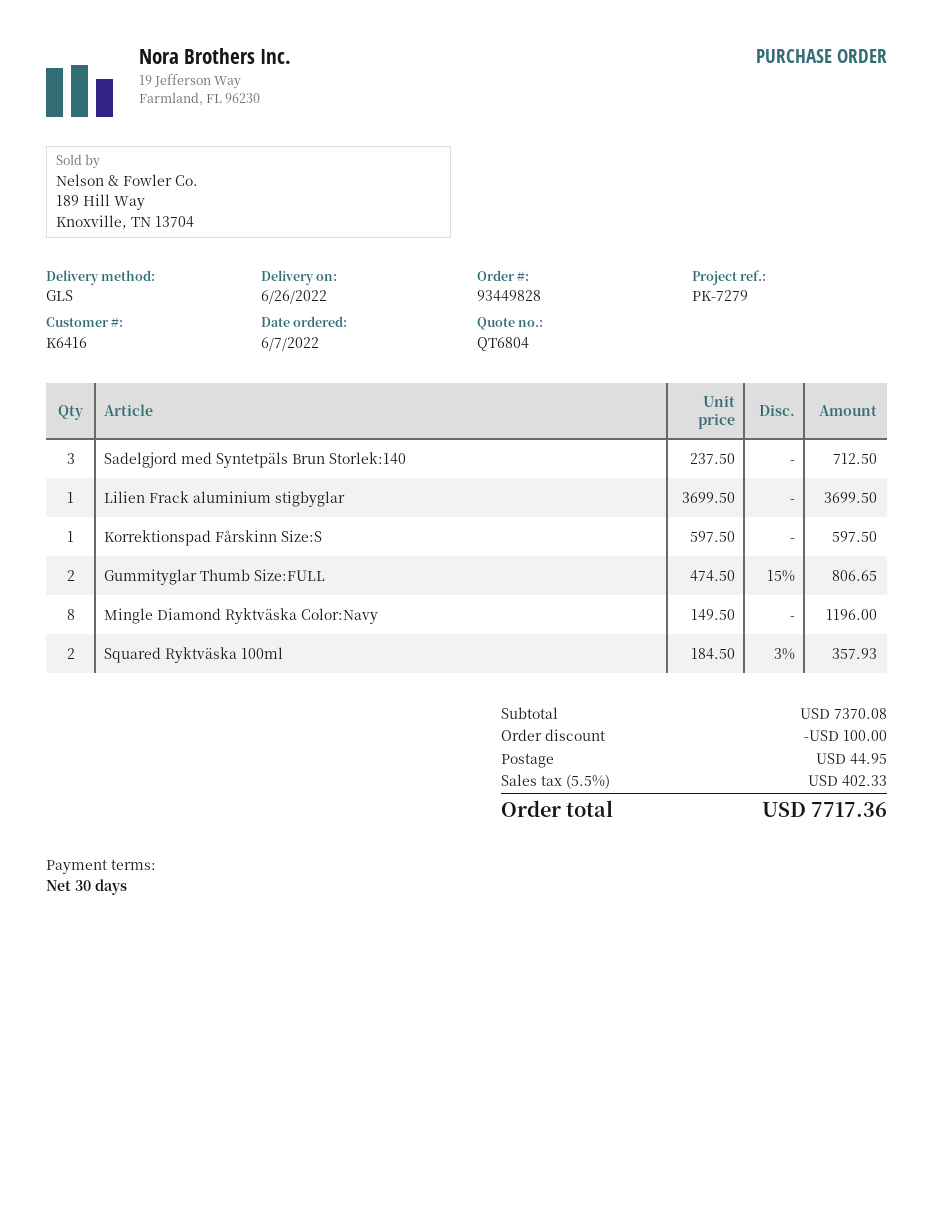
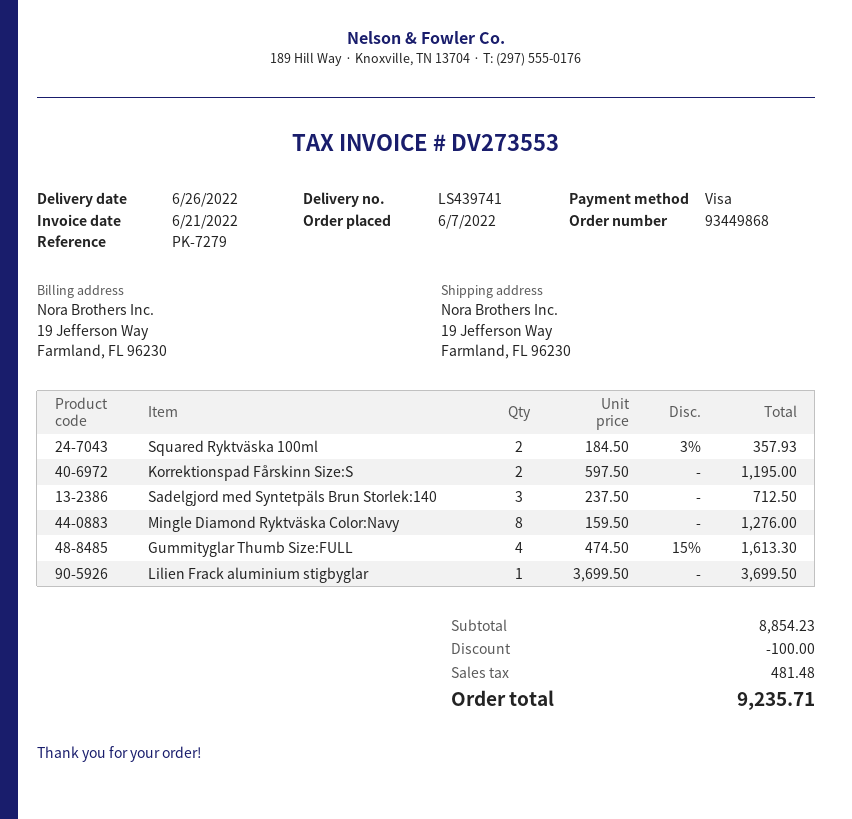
order number: 93449828 -> 93449868
Korrektionspad Fårskinn Size:S: 1 x 597.50 = 597.50 -> 2 x 597.50 = 1195.00
Gummityglar Thumb Size:FULL: 2 x 474.50 - 15% = 806.65 -> 4 x 474.50 - 15% = 1613.30
Mingle Diamond Ryktväska Color:Navy: 8 x 149.50 = 1196.00 -> 8 x 159.50 = 1276.00
subtotal: 7370.08 -> 8854.23
shipping: 44.95 -> none
tax: 402.33 -> 481.48
total: 7717.36 -> 9235.71

